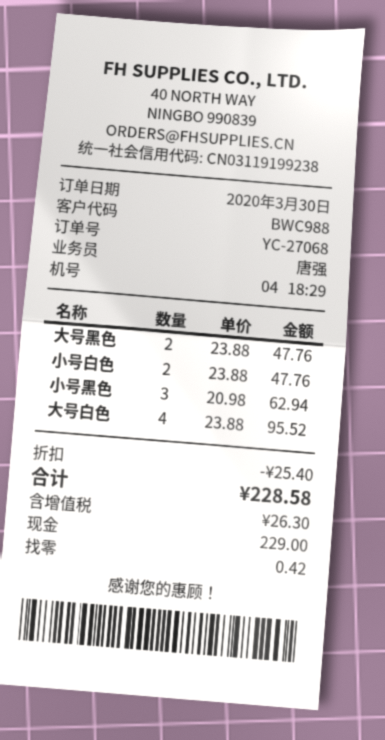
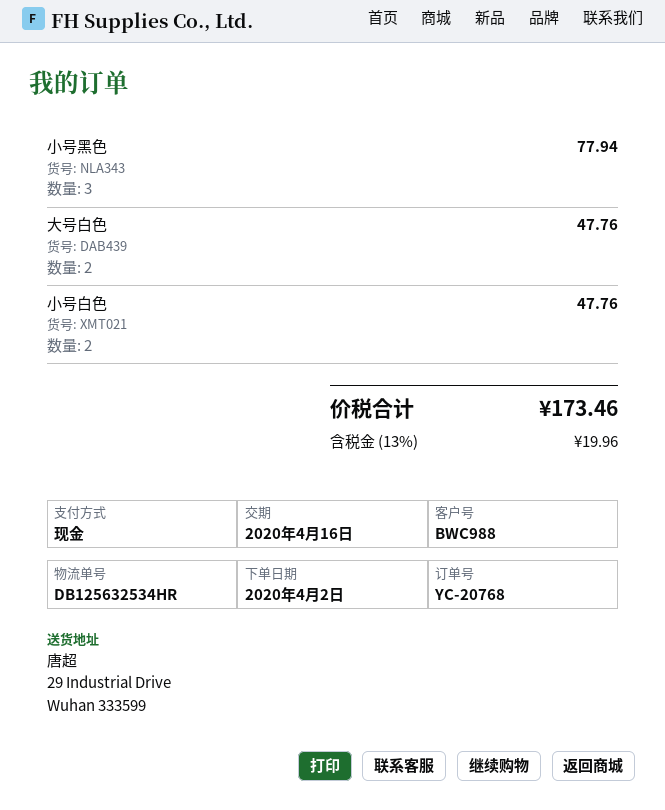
order number: YC-27068 -> YC-20768
order date: 2020-03-30 -> 2020-04-02
大号黑色: 2 for 47.76 -> none
小号黑色: 3 for 62.94 -> 3 for 77.94
大号白色: 4 for 95.52 -> 2 for 47.76
discount: 25.40 -> none
tax: 26.30 -> 19.96
total: 228.58 -> 173.46

